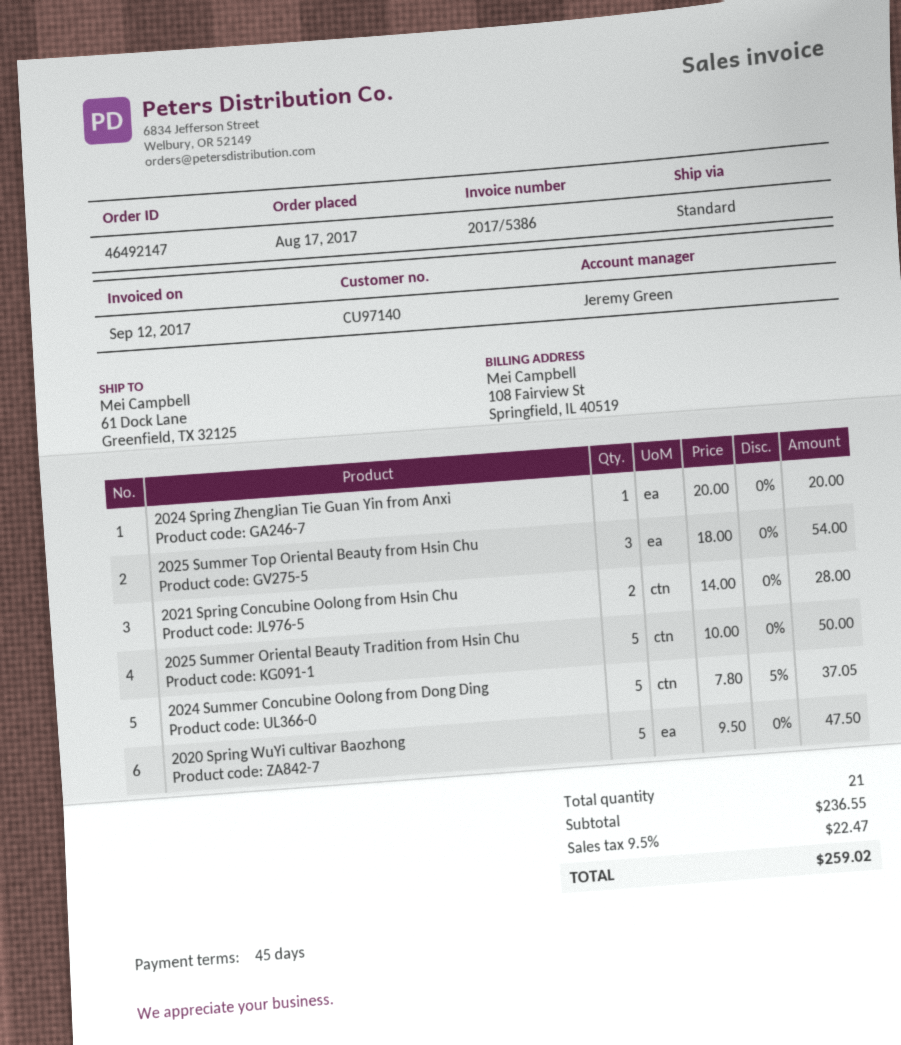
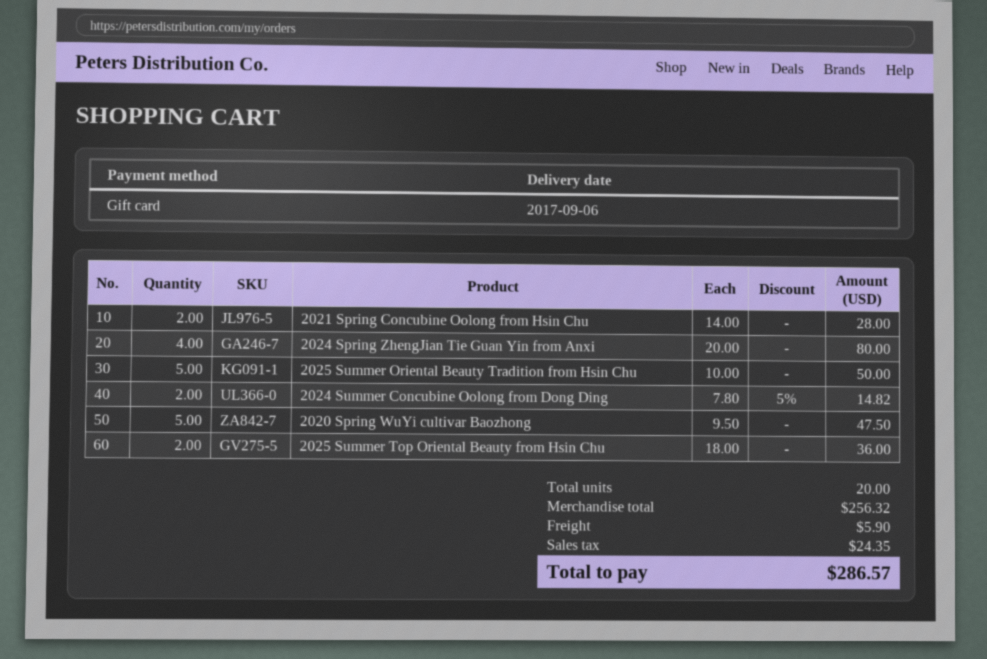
2024 Spring ZhengJian Tie Guan Yin from Anxi: 1 x 20.00 = 20.00 -> 4 x 20.00 = 80.00
2025 Summer Top Oriental Beauty from Hsin Chu: 3 x 18.00 = 54.00 -> 2 x 18.00 = 36.00
2024 Summer Concubine Oolong from Dong Ding: 5 x 7.80 - 5% = 37.05 -> 2 x 7.80 - 5% = 14.82
total quantity: 21 -> 20
subtotal: 236.55 -> 256.32
shipping: none -> 5.90
tax: 22.47 -> 24.35
total: 259.02 -> 286.57

